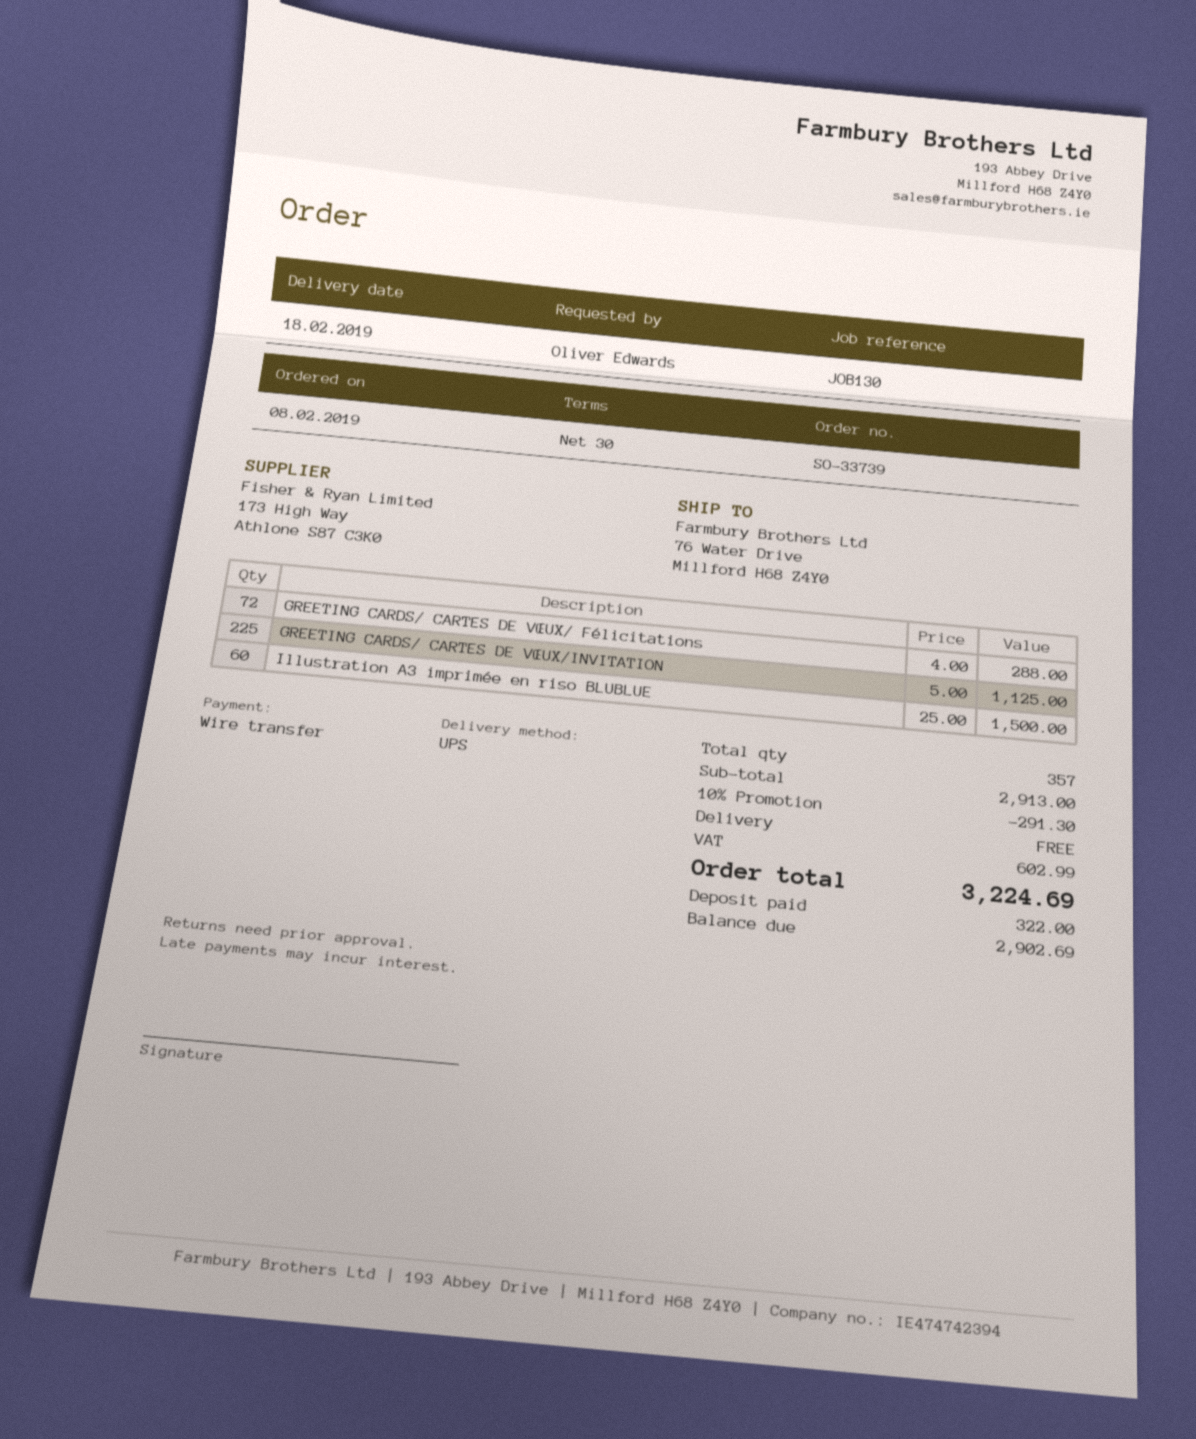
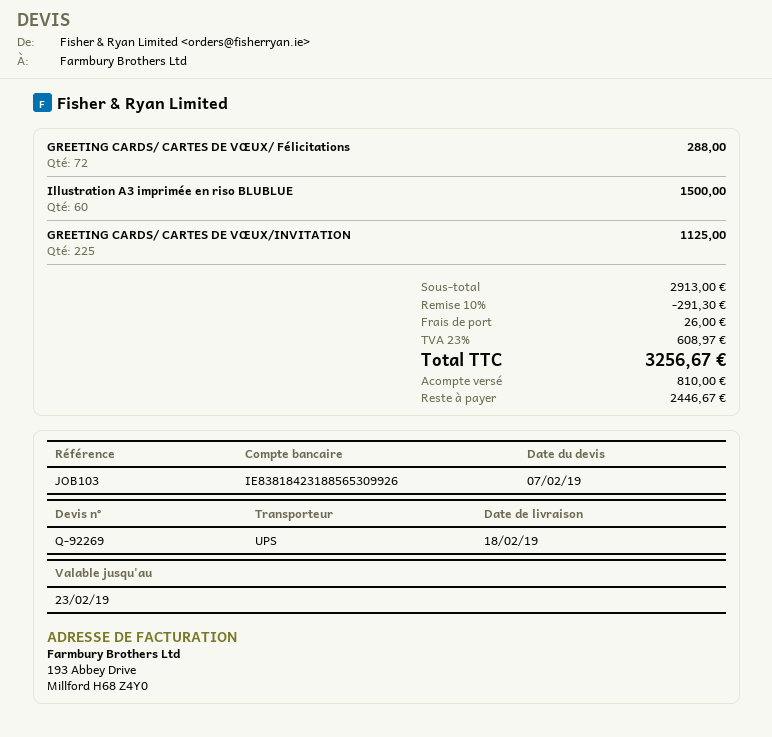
reference: JOB130 -> JOB103
shipping: 0.00 -> 26.00
tax: 602.99 -> 608.97
total: 3224.69 -> 3256.67
deposit: 322.00 -> 810.00
balance: 2902.69 -> 2446.67

